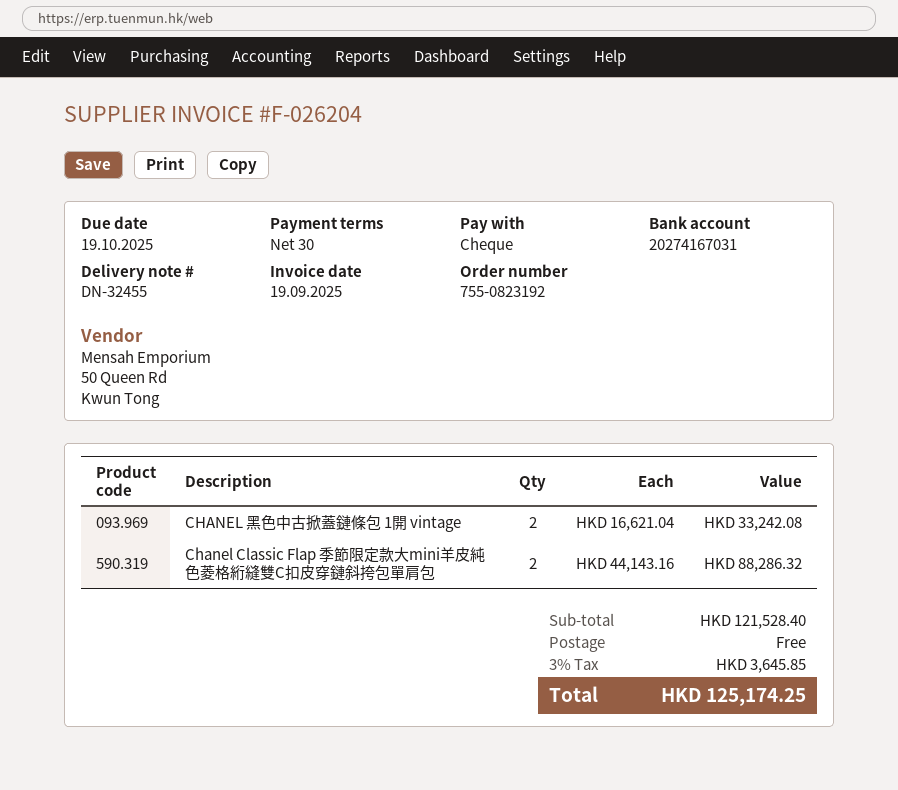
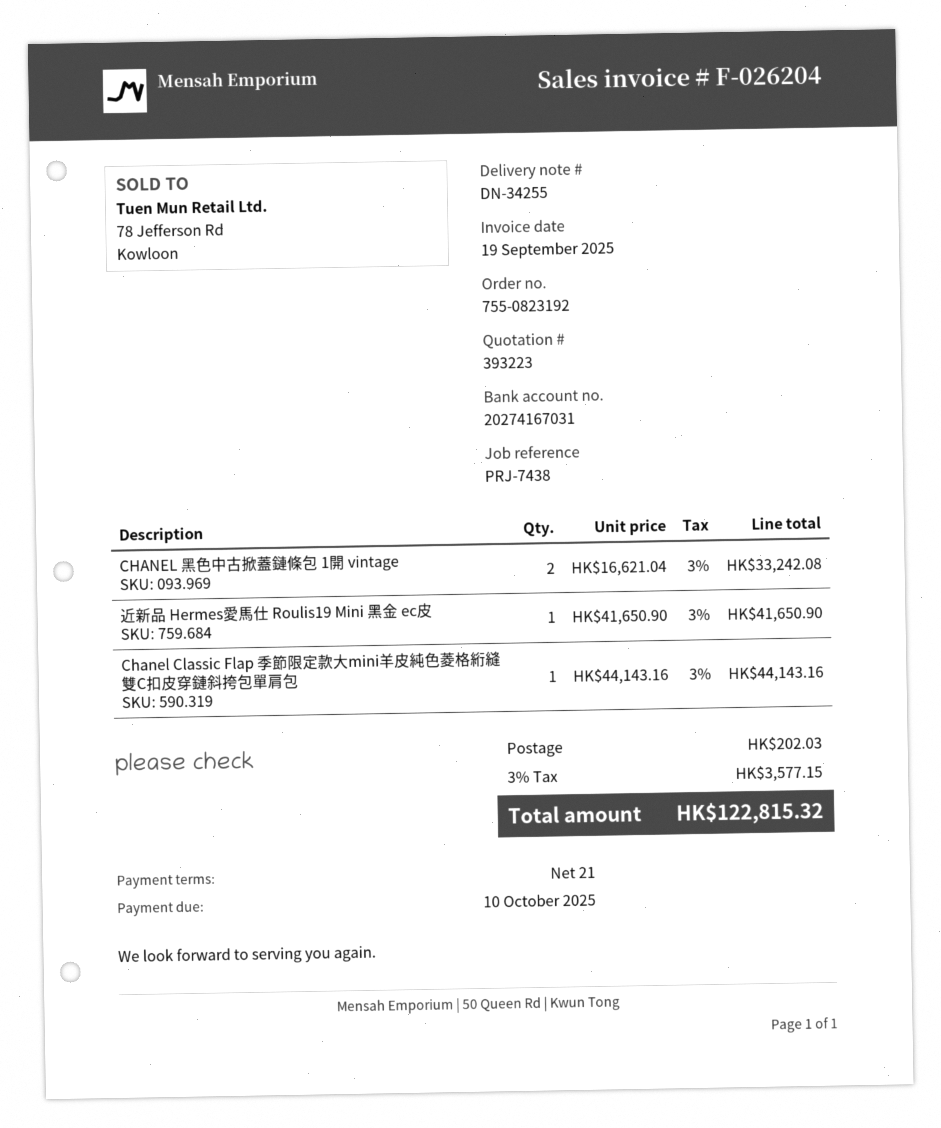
delivery note number: DN-32455 -> DN-34255
payment terms: 30 days -> 21 days
due date: 2025-10-19 -> 2025-10-10
Chanel Classic Flap 季節限定款大mini羊皮純色菱格絎縫雙C扣皮穿鏈斜挎包單肩包: 2 x 44143.16 = 88286.32 -> 1 x 44143.16 = 44143.16
近新品 Hermes愛馬仕 Roulis19 Mini 黑金 ec皮: none -> 1 x 41650.90 = 41650.90
shipping: 0.00 -> 202.03
tax: 3% = 3645.85 -> 3% = 3577.15
total: 125174.25 -> 122815.32

